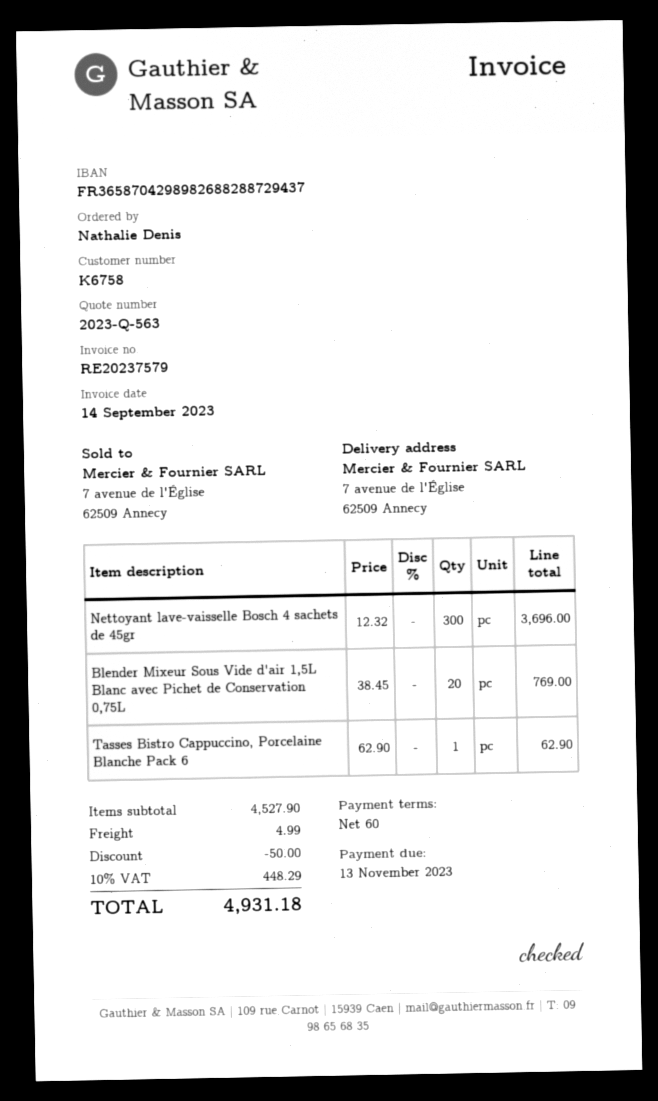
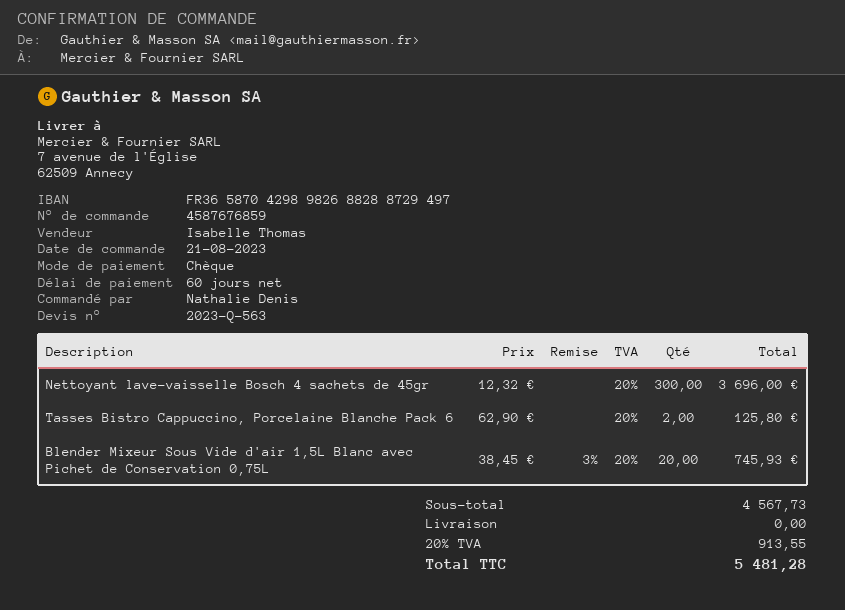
bank account: FR3658704298982688288729437 -> FR3658704298982688288729497
Blender Mixeur Sous Vide d'air 1,5L Blanc avec Pichet de Conservation 0,75L: 20 x 38.45 = 769.00 -> 20 x 38.45 - 3% = 745.93
Tasses Bistro Cappuccino, Porcelaine Blanche Pack 6: 1 x 62.90 = 62.90 -> 2 x 62.90 = 125.80
subtotal: 4527.90 -> 4567.73
discount: 50.00 -> none
shipping: 4.99 -> 0.00
tax: 10% = 448.29 -> 20% = 913.55
total: 4931.18 -> 5481.28

